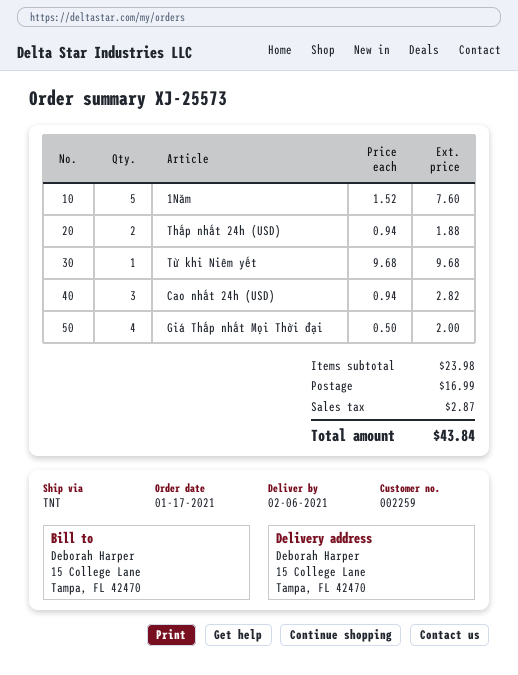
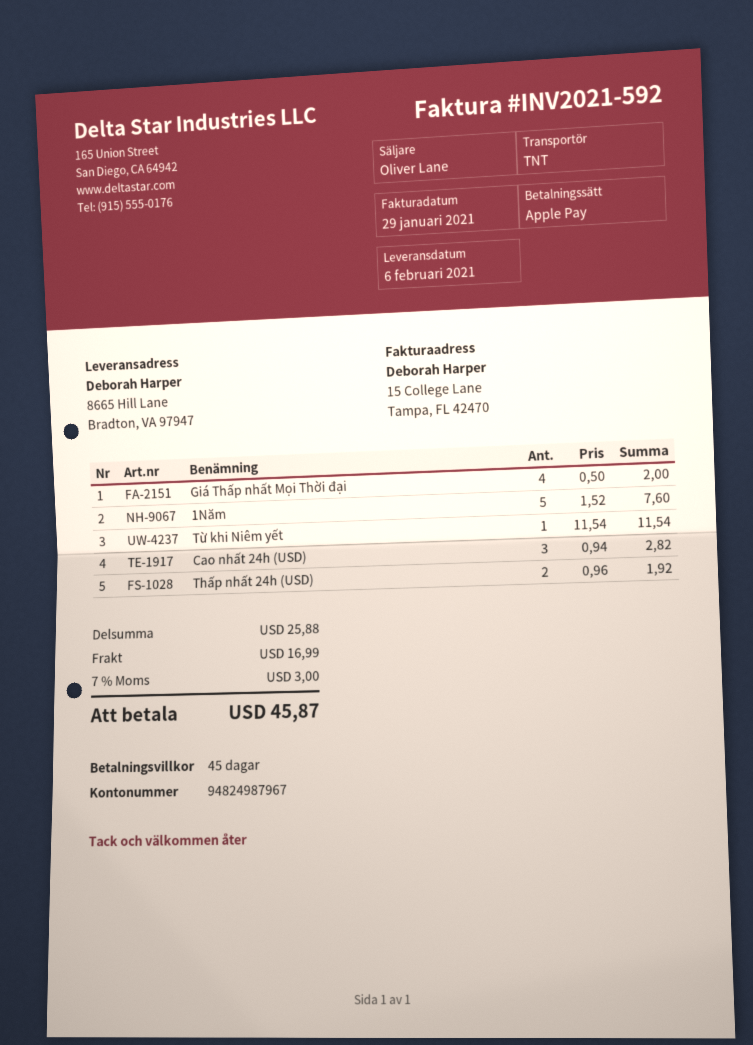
ship to: 15 College Lane, Tampa, FL 42470 -> 8665 Hill Lane, Bradton, VA 97947
Thấp nhất 24h (USD): 2 x 0.94 = 1.88 -> 2 x 0.96 = 1.92
Từ khi Niêm yết: 1 x 9.68 = 9.68 -> 1 x 11.54 = 11.54
subtotal: 23.98 -> 25.88
tax: 2.87 -> 3.00
total: 43.84 -> 45.87

